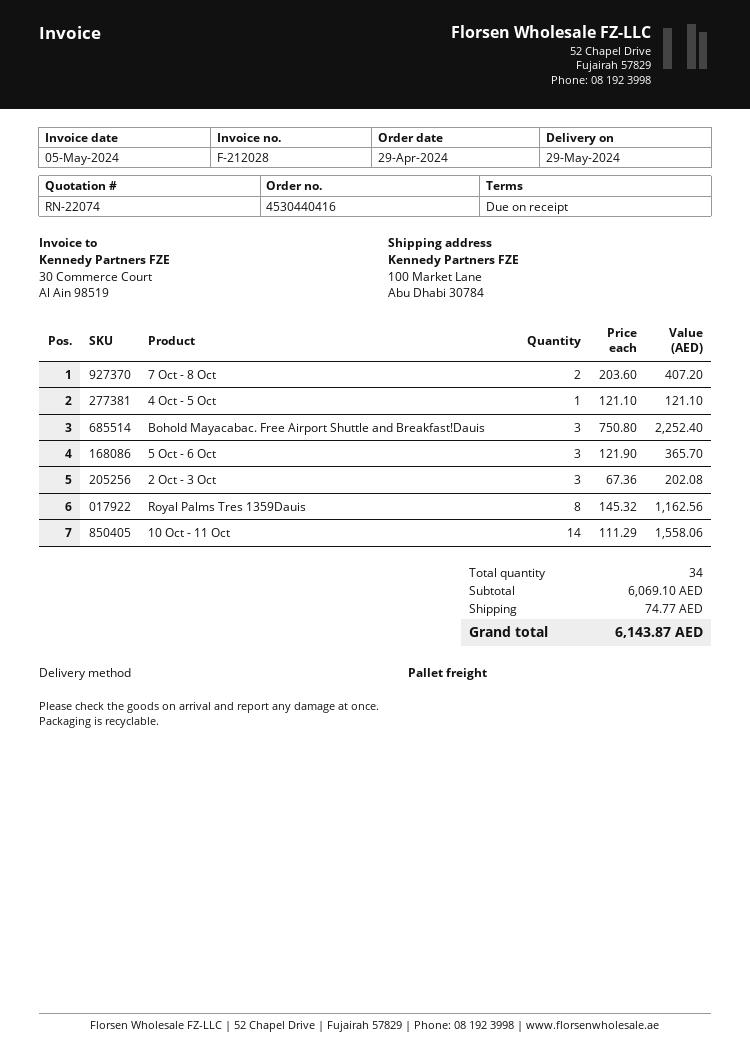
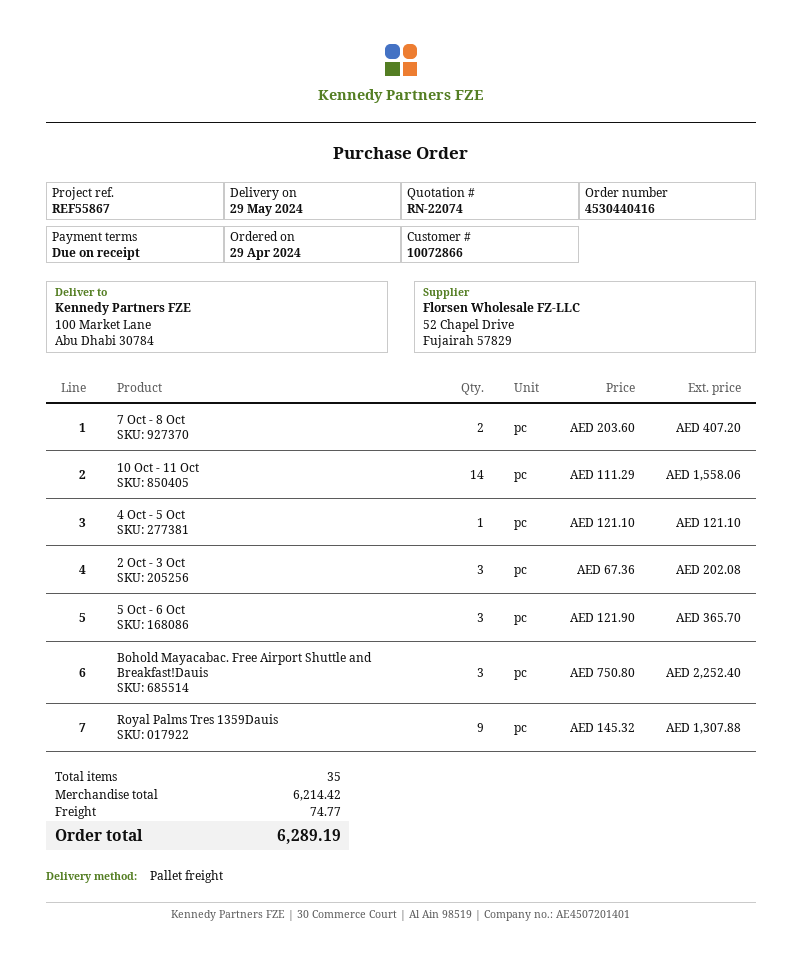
Royal Palms Tres 1359Dauis: 8 x 145.32 = 1162.56 -> 9 x 145.32 = 1307.88
total quantity: 34 -> 35
subtotal: 6069.10 -> 6214.42
total: 6143.87 -> 6289.19

